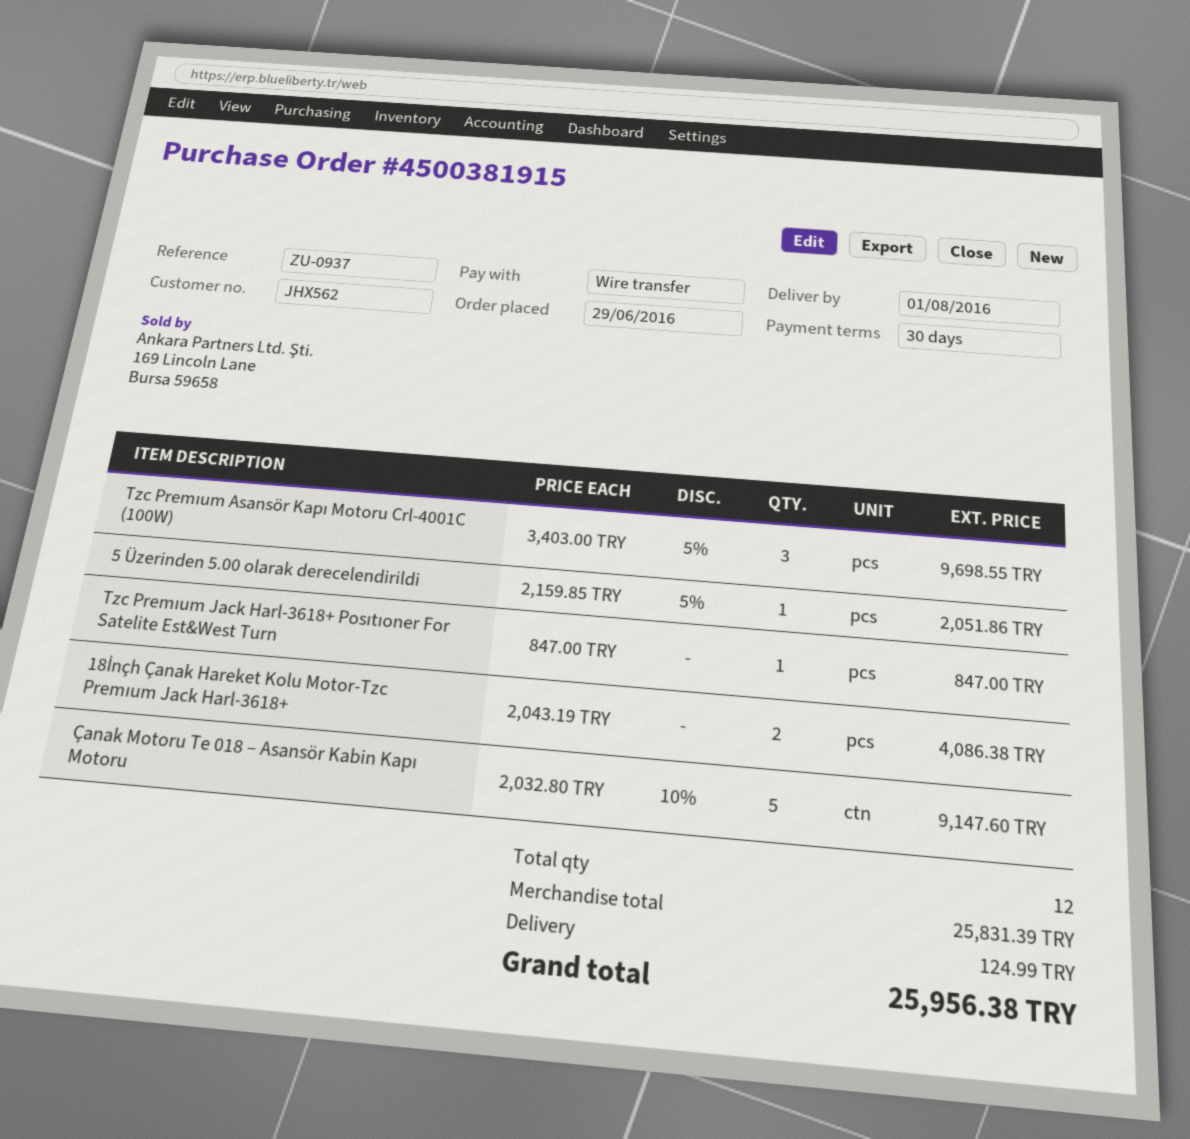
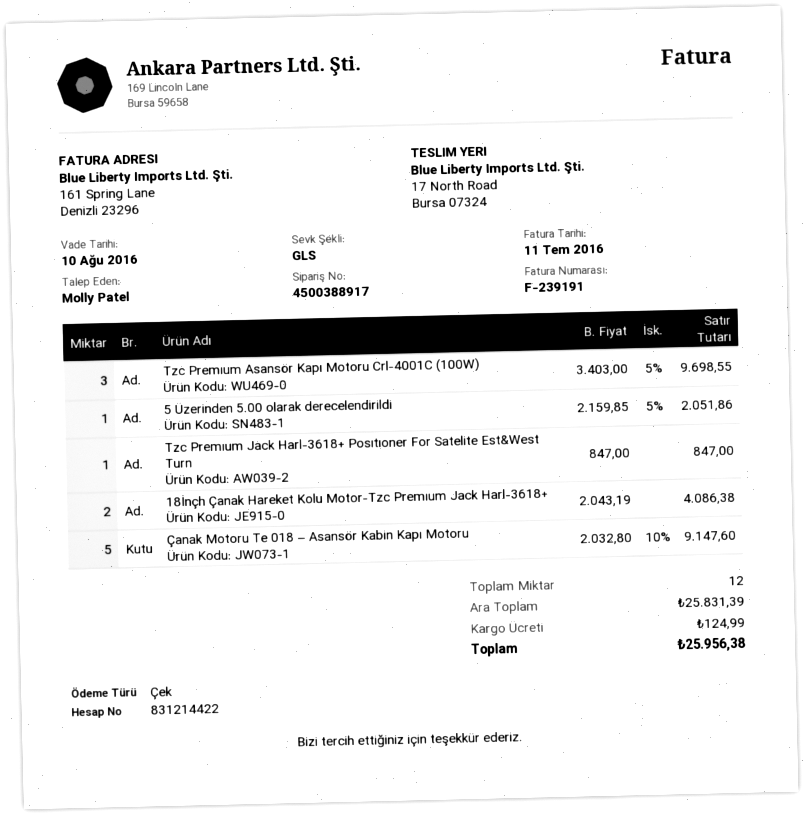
order number: 4500381915 -> 4500388917
payment method: bank transfer -> cheque

